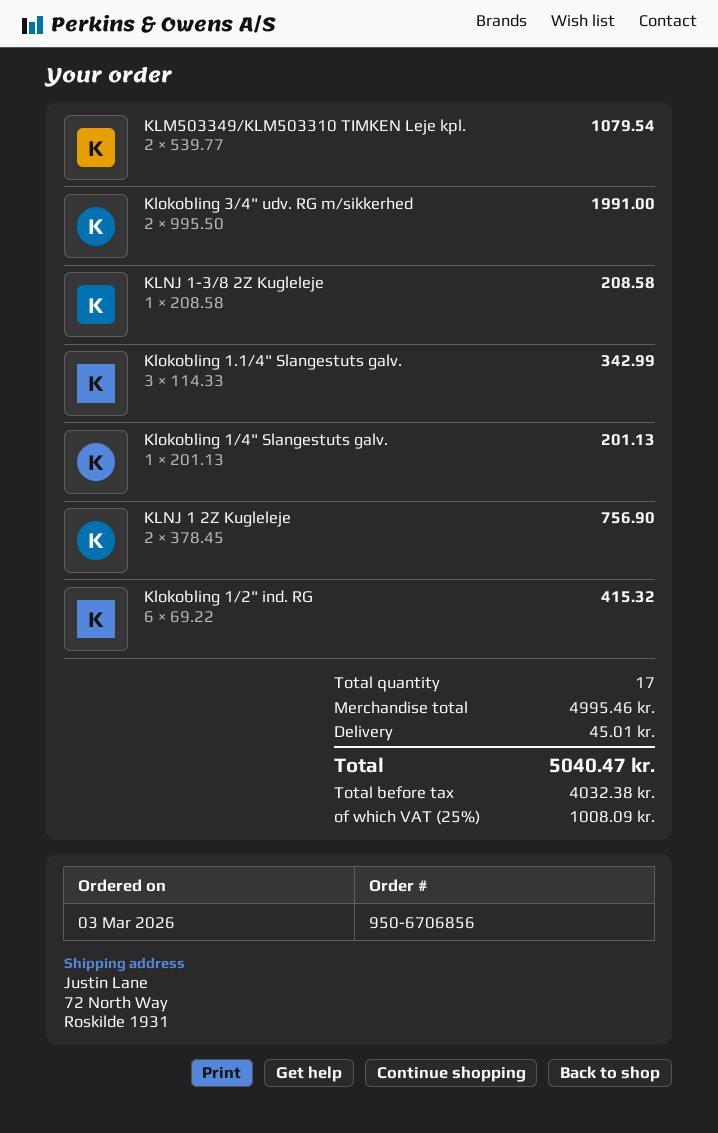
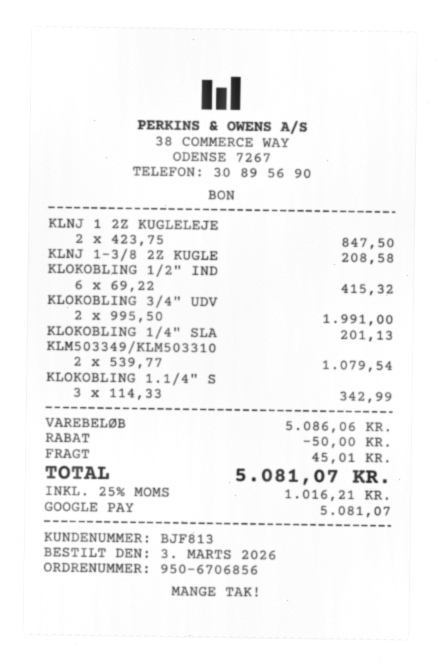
KLNJ 1 2Z Kugleleje: 2 x 378.45 = 756.90 -> 2 x 423.75 = 847.50
subtotal: 4995.46 -> 5086.06
discount: none -> 50.00
tax: 25% = 1008.09 -> 25% = 1016.21
total: 5040.47 -> 5081.07

